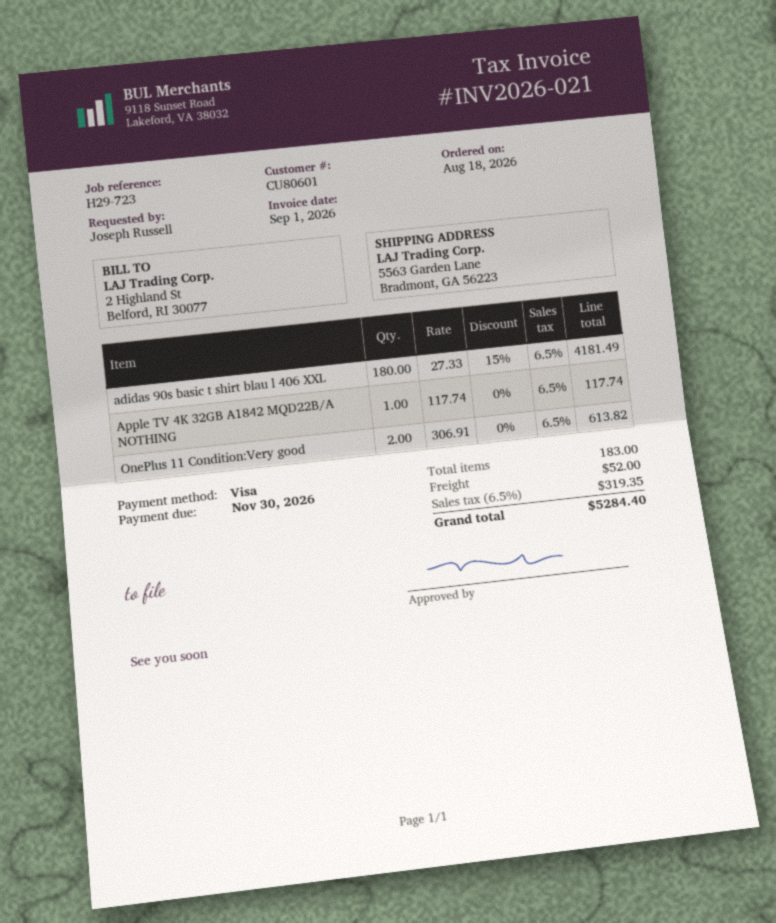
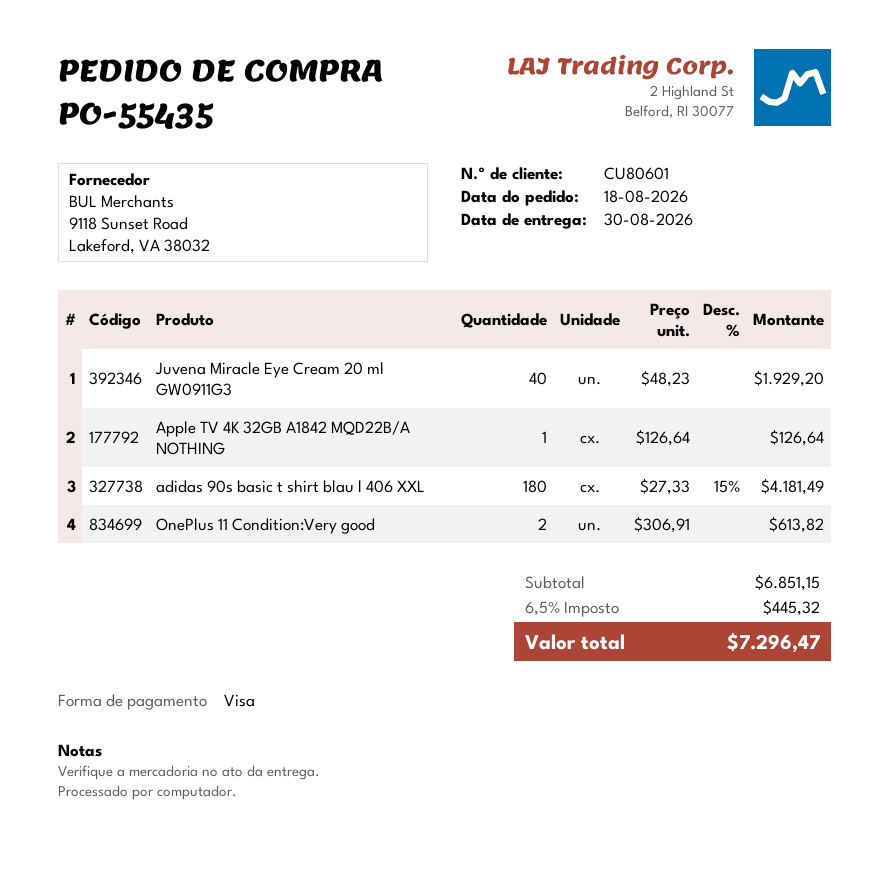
Apple TV 4K 32GB A1842 MQD22B/A NOTHING: 1 x 117.74 = 117.74 -> 1 x 126.64 = 126.64
Juvena Miracle Eye Cream 20 ml GW0911G3: none -> 40 x 48.23 = 1929.20
shipping: 52.00 -> none
tax: 6.5% = 319.35 -> 6.5% = 445.32
total: 5284.40 -> 7296.47

